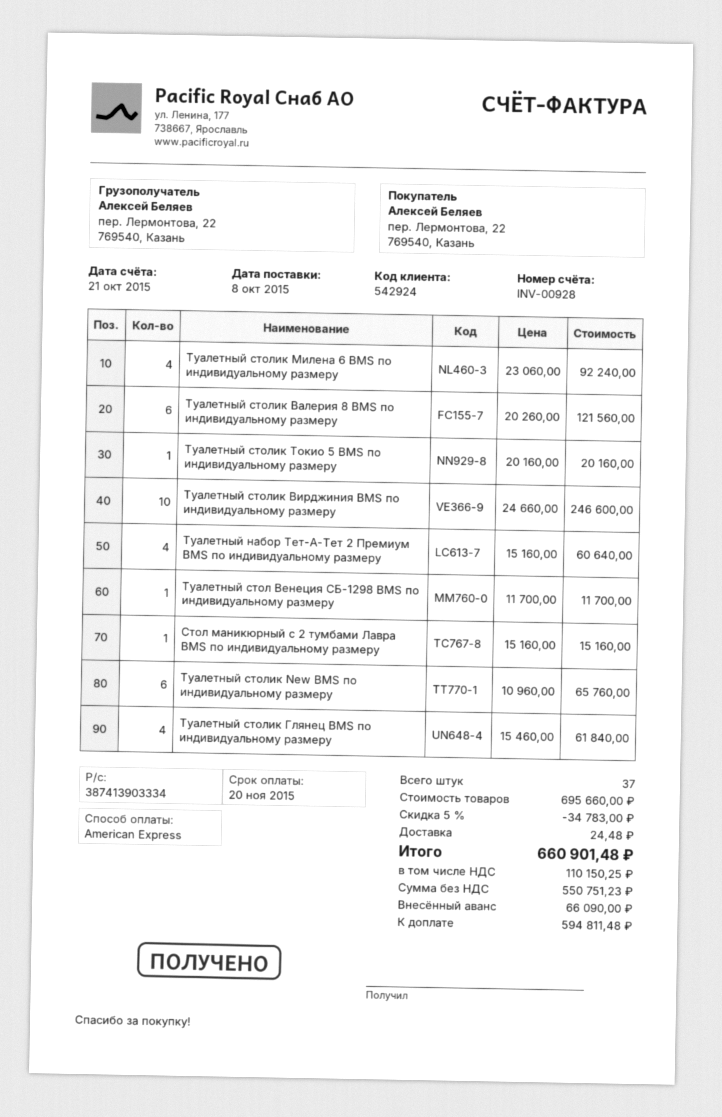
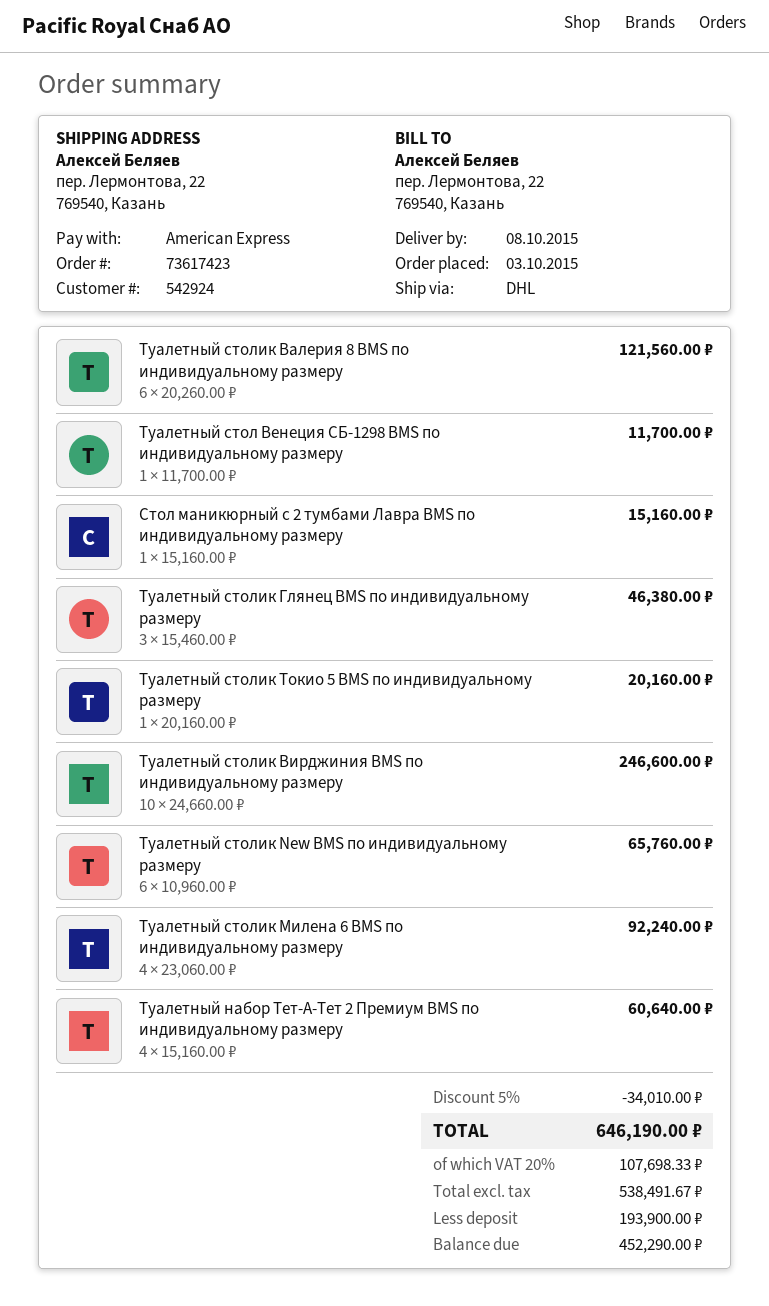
Туалетный столик Глянец BMS по индивидуальному размеру: 4 x 15460.00 = 61840.00 -> 3 x 15460.00 = 46380.00
discount: 5% = 34783.00 -> 5% = 34010.00
shipping: 24.48 -> none
net: 550751.23 -> 538491.67
tax: 110150.25 -> 107698.33
total: 660901.48 -> 646190.00
deposit: 66090.00 -> 193900.00
balance: 594811.48 -> 452290.00

